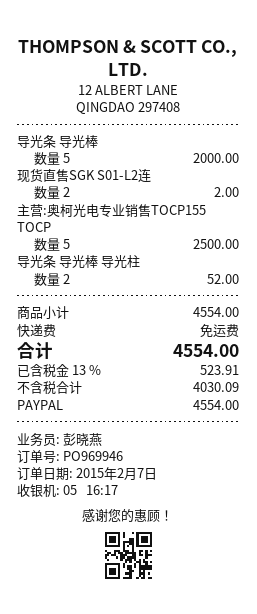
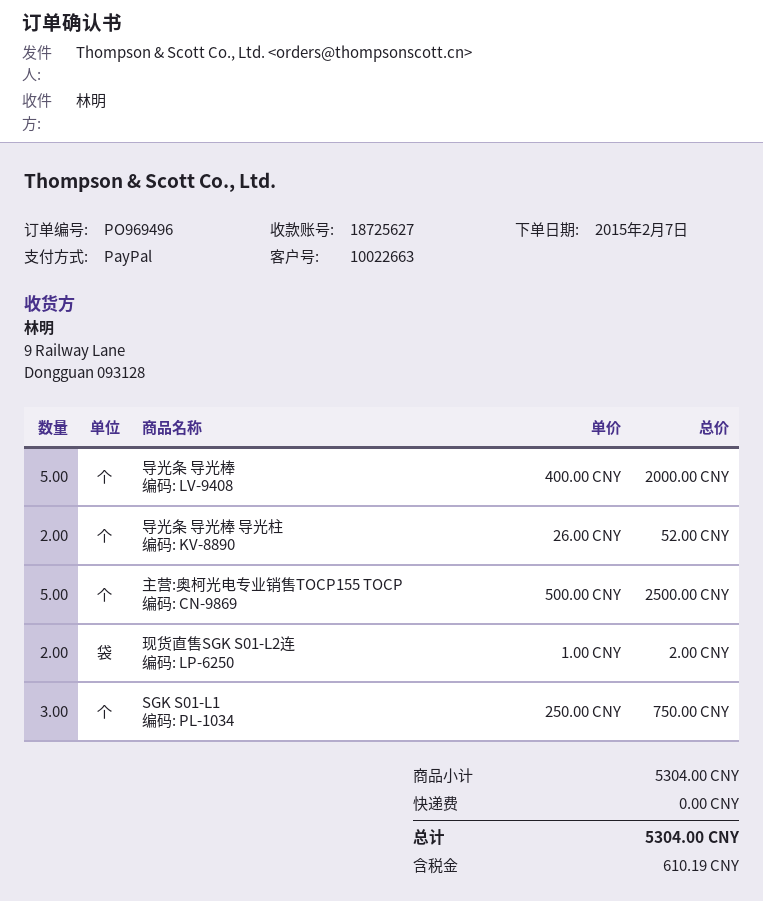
order number: PO969946 -> PO969496
SGK S01-L1: none -> 3 for 750.00
subtotal: 4554.00 -> 5304.00
tax: 523.91 -> 610.19
total: 4554.00 -> 5304.00

